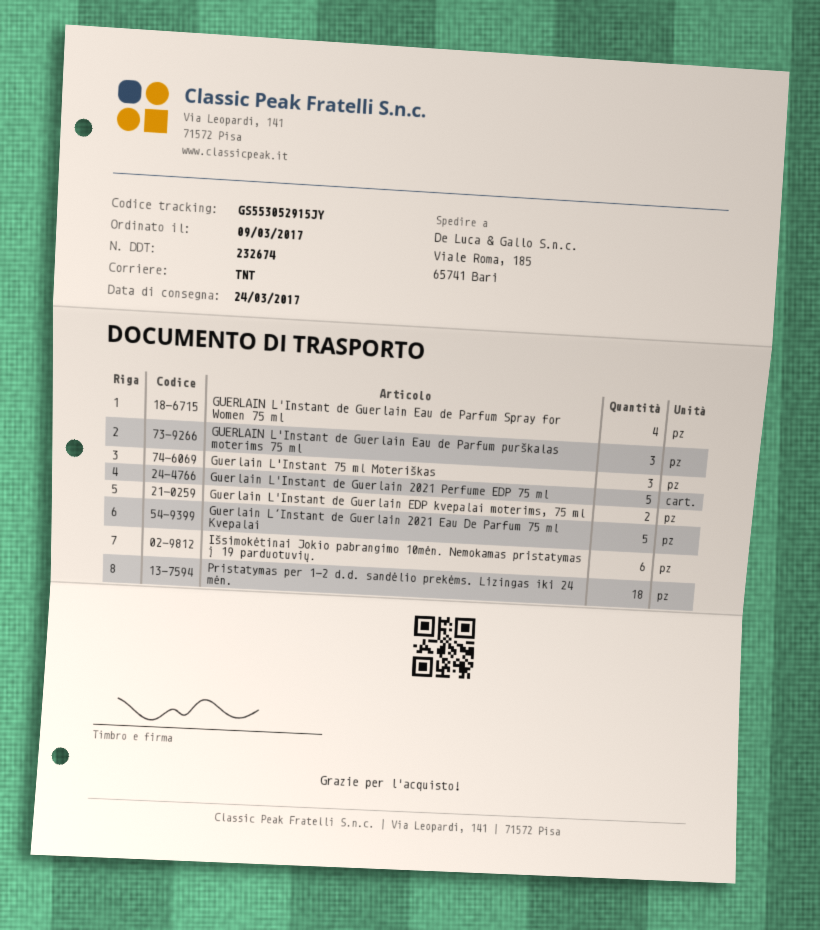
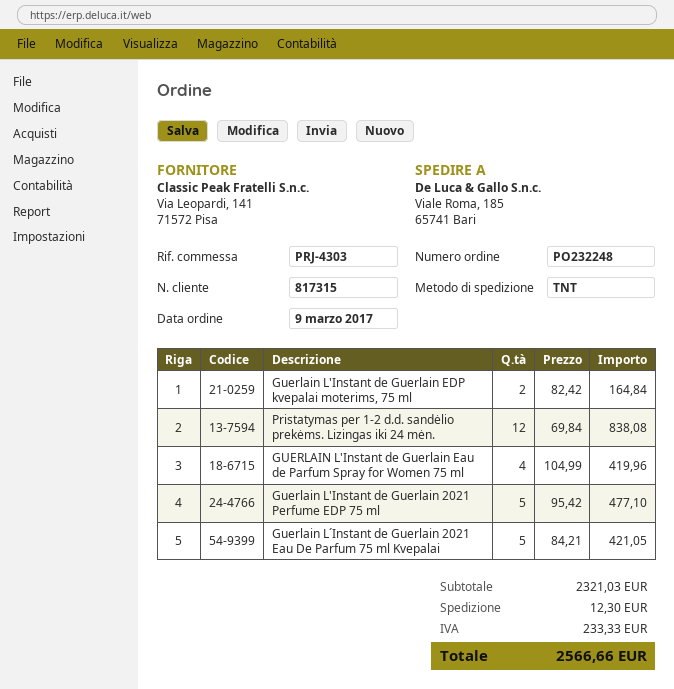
GUERLAIN L'Instant de Guerlain Eau de Parfum purškalas moterims 75 ml: 3 -> none
Guerlain L'Instant 75 ml Moteriškas: 3 -> none
Išsimokėtinai Jokio pabrangimo 10mėn. Nemokamas pristatymas į 19 parduotuvių.: 6 -> none
Pristatymas per 1-2 d.d. sandėlio prekėms. Lizingas iki 24 mėn.: 18 -> 12

